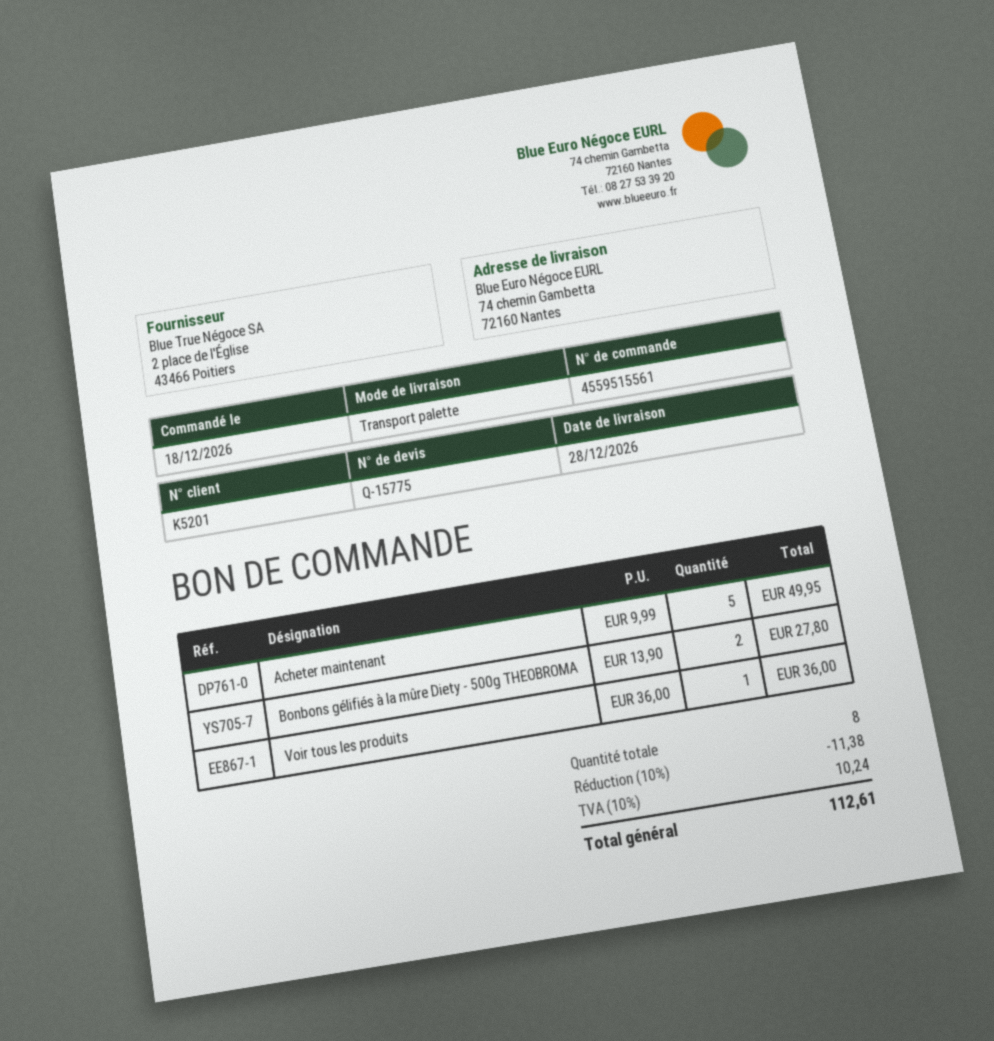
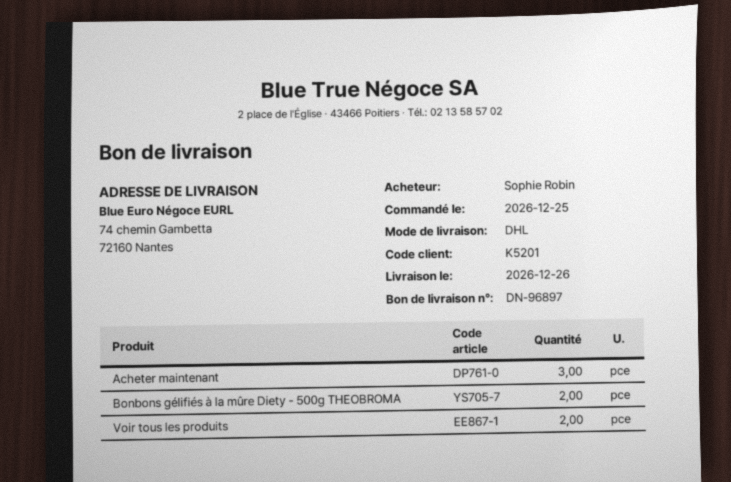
order date: 2026-12-18 -> 2026-12-25
delivery date: 2026-12-28 -> 2026-12-26
shipping method: pallet freight -> DHL
Acheter maintenant: 5 -> 3
Voir tous les produits: 1 -> 2

